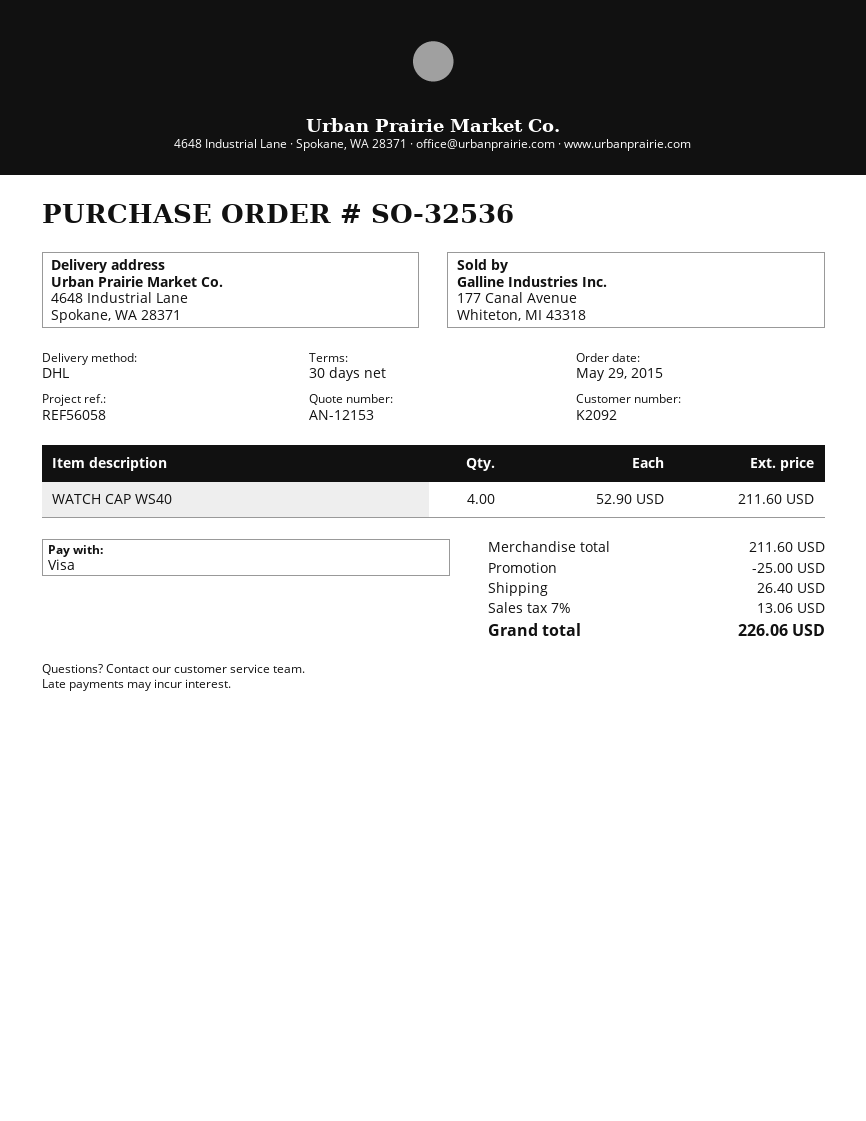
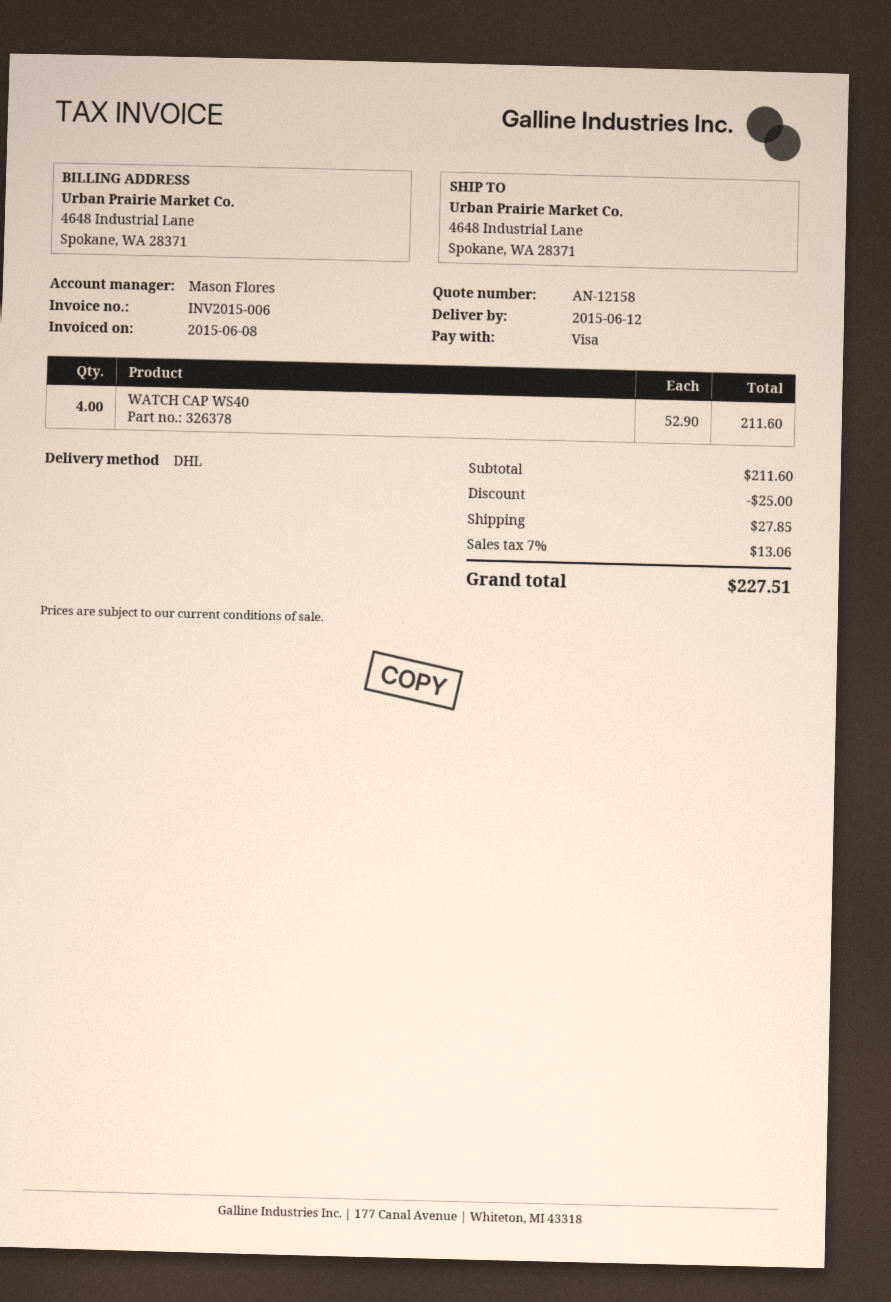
quote number: AN-12153 -> AN-12158
shipping: 26.40 -> 27.85
total: 226.06 -> 227.51

